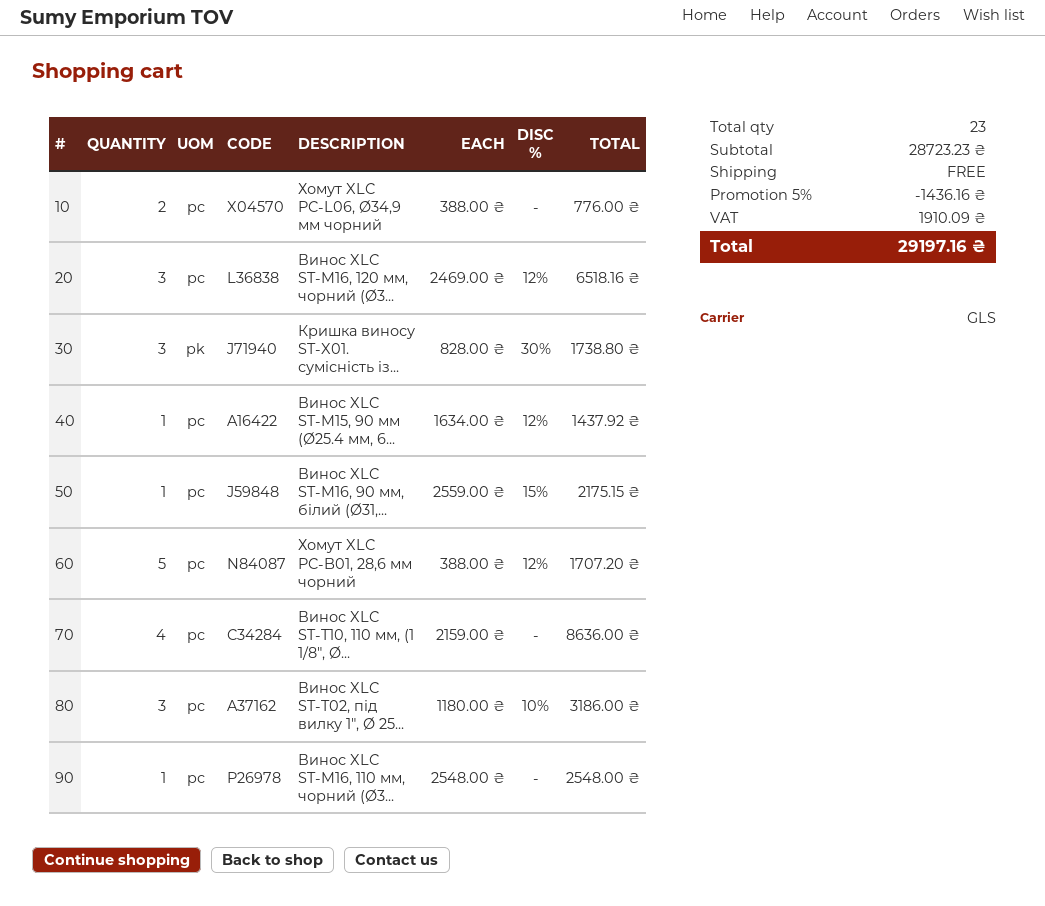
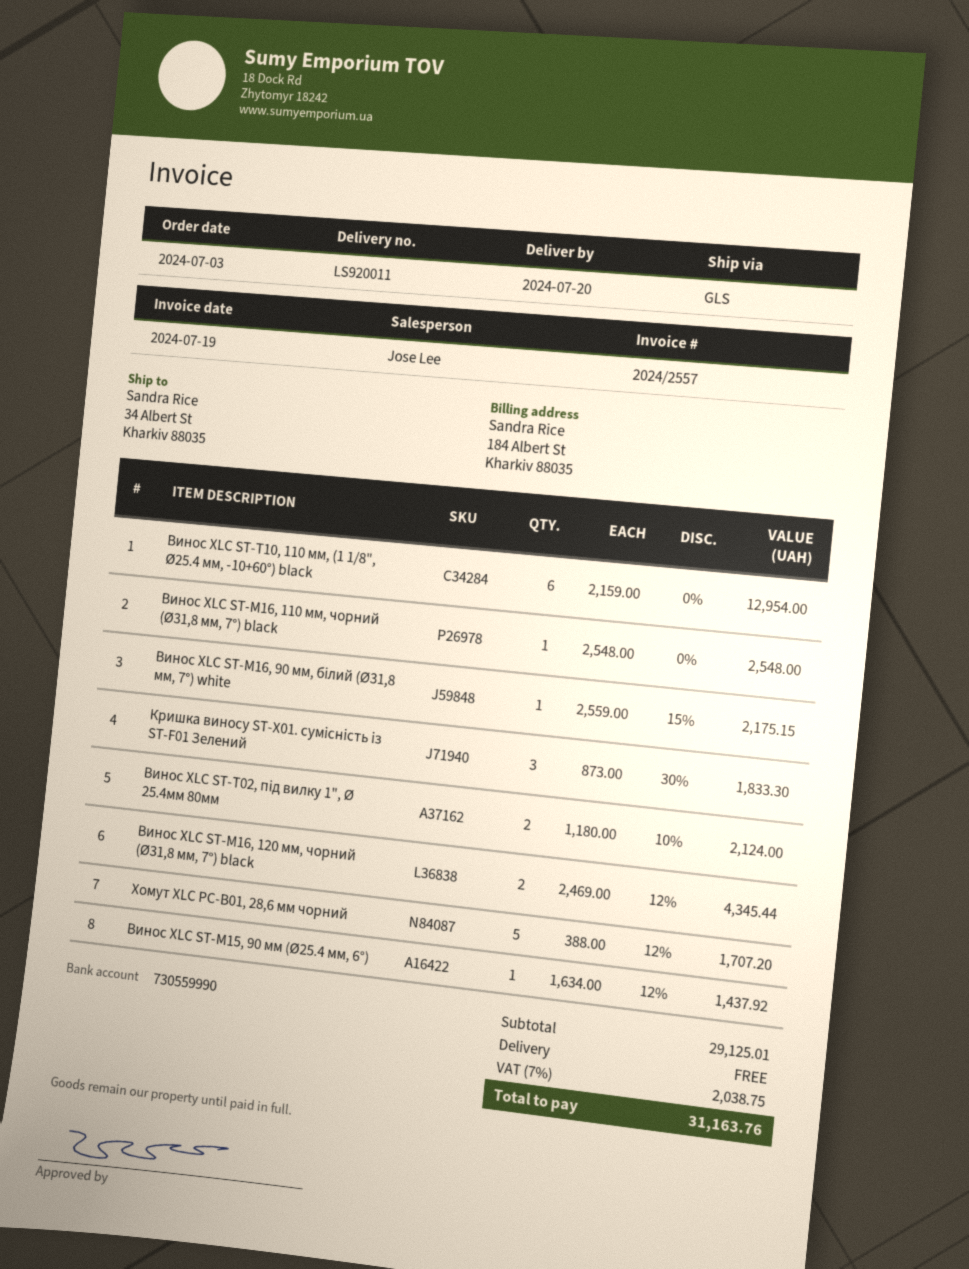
Хомут XLC PC-L06, Ø34,9 мм чорний: 2 x 388.00 = 776.00 -> none
Винос XLC ST-M16, 120 мм, чорний (Ø3...: 3 x 2469.00 - 12% = 6518.16 -> 2 x 2469.00 - 12% = 4345.44
Кришка виносу ST-X01. сумісність із...: 3 x 828.00 - 30% = 1738.80 -> 3 x 873.00 - 30% = 1833.30
Винос XLC ST-T10, 110 мм, (1 1/8", Ø...: 4 x 2159.00 = 8636.00 -> 6 x 2159.00 = 12954.00
Винос XLC ST-T02, під вилку 1", Ø 25...: 3 x 1180.00 - 10% = 3186.00 -> 2 x 1180.00 - 10% = 2124.00
subtotal: 28723.23 -> 29125.01
discount: 5% = 1436.16 -> none
tax: 1910.09 -> 2038.75
total: 29197.16 -> 31163.76

